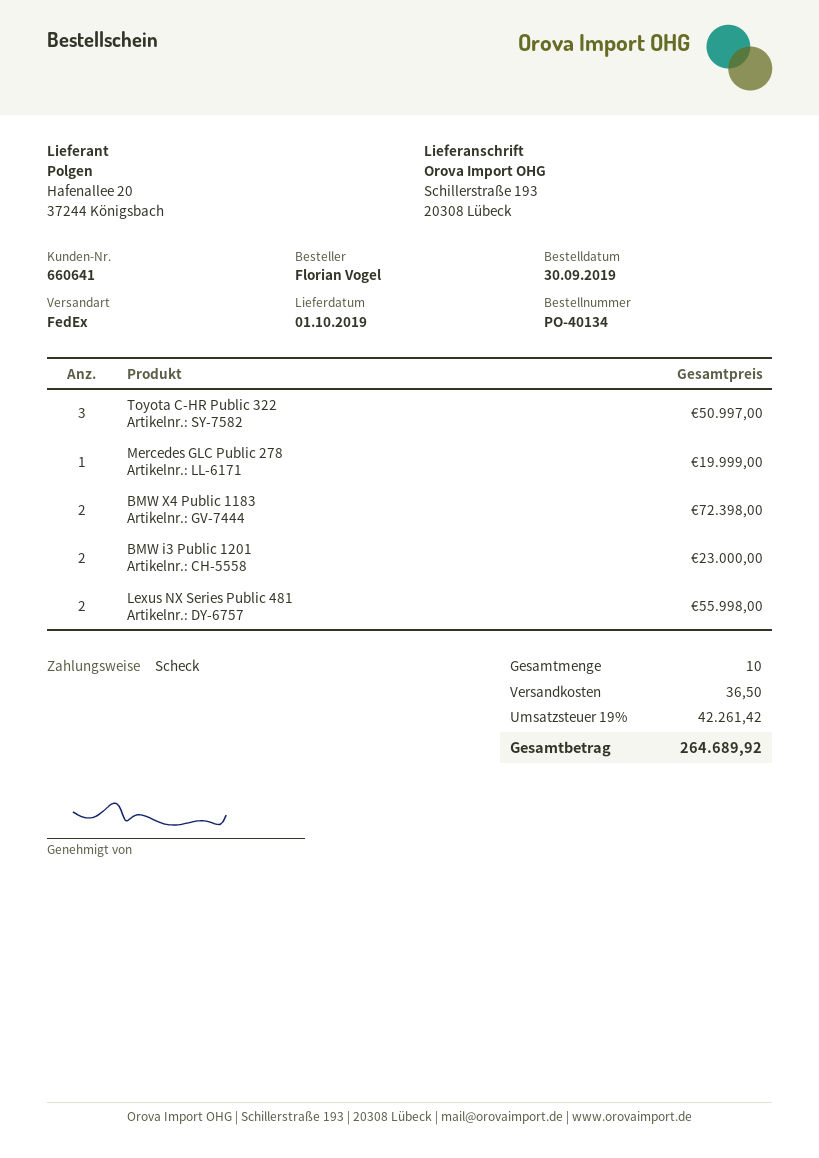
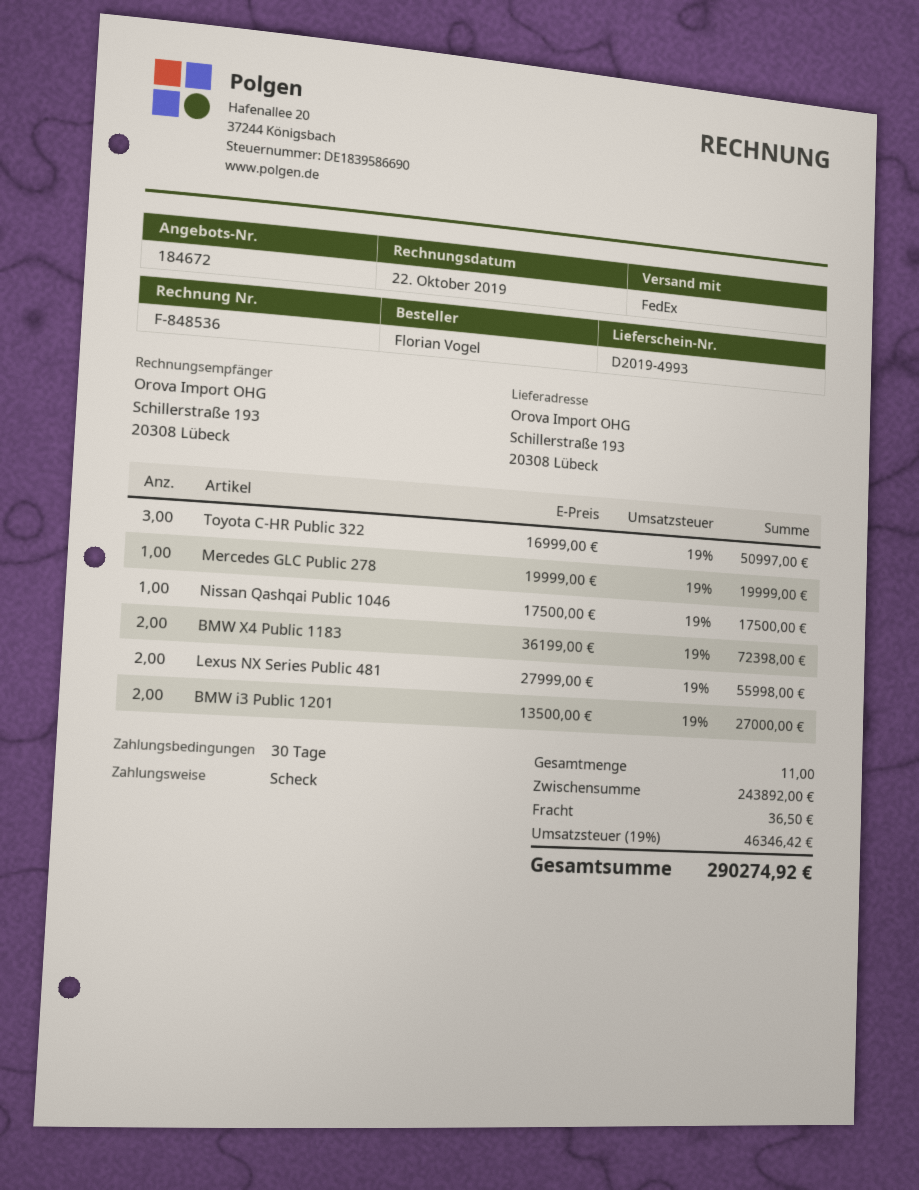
BMW i3 Public 1201: 2 for 23000.00 -> 2 for 27000.00
Nissan Qashqai Public 1046: none -> 1 for 17500.00
total quantity: 10 -> 11
tax: 19% = 42261.42 -> 19% = 46346.42
total: 264689.92 -> 290274.92

